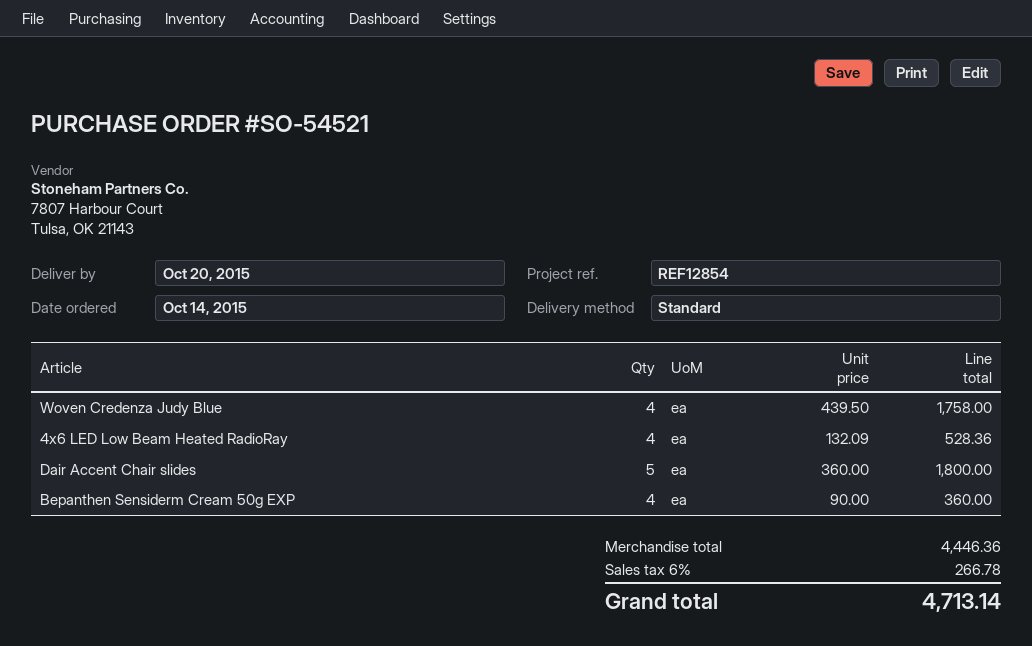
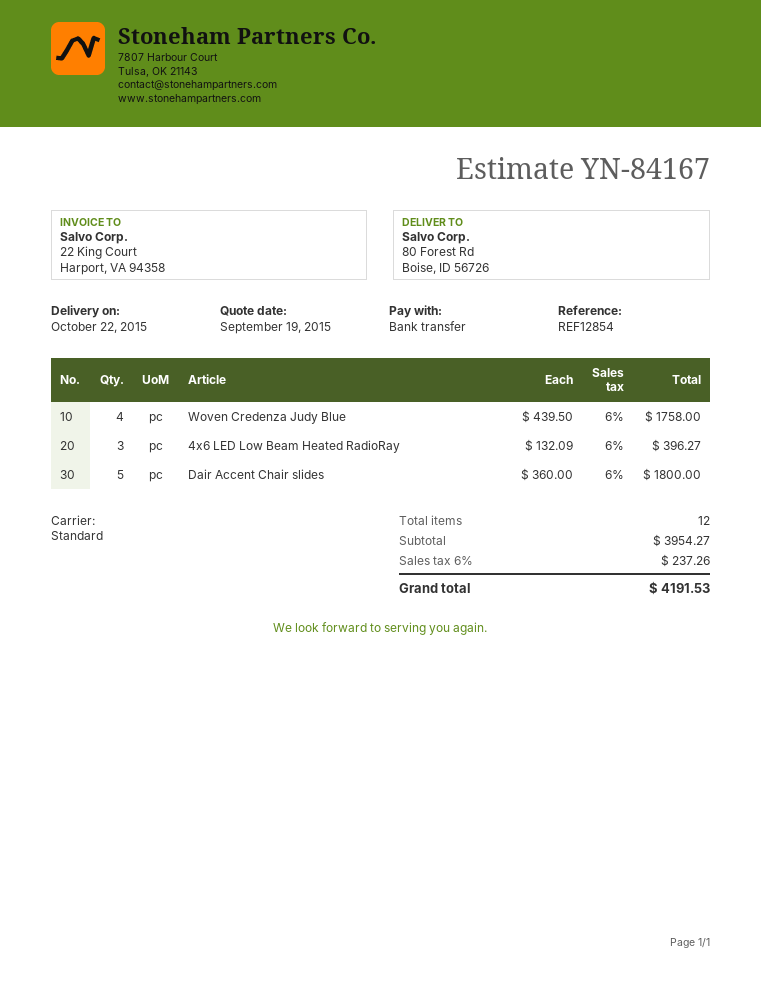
delivery date: 2015-10-20 -> 2015-10-22
4x6 LED Low Beam Heated RadioRay: 4 x 132.09 = 528.36 -> 3 x 132.09 = 396.27
Bepanthen Sensiderm Cream 50g EXP: 4 x 90.00 = 360.00 -> none
subtotal: 4446.36 -> 3954.27
tax: 6% = 266.78 -> 6% = 237.26
total: 4713.14 -> 4191.53

